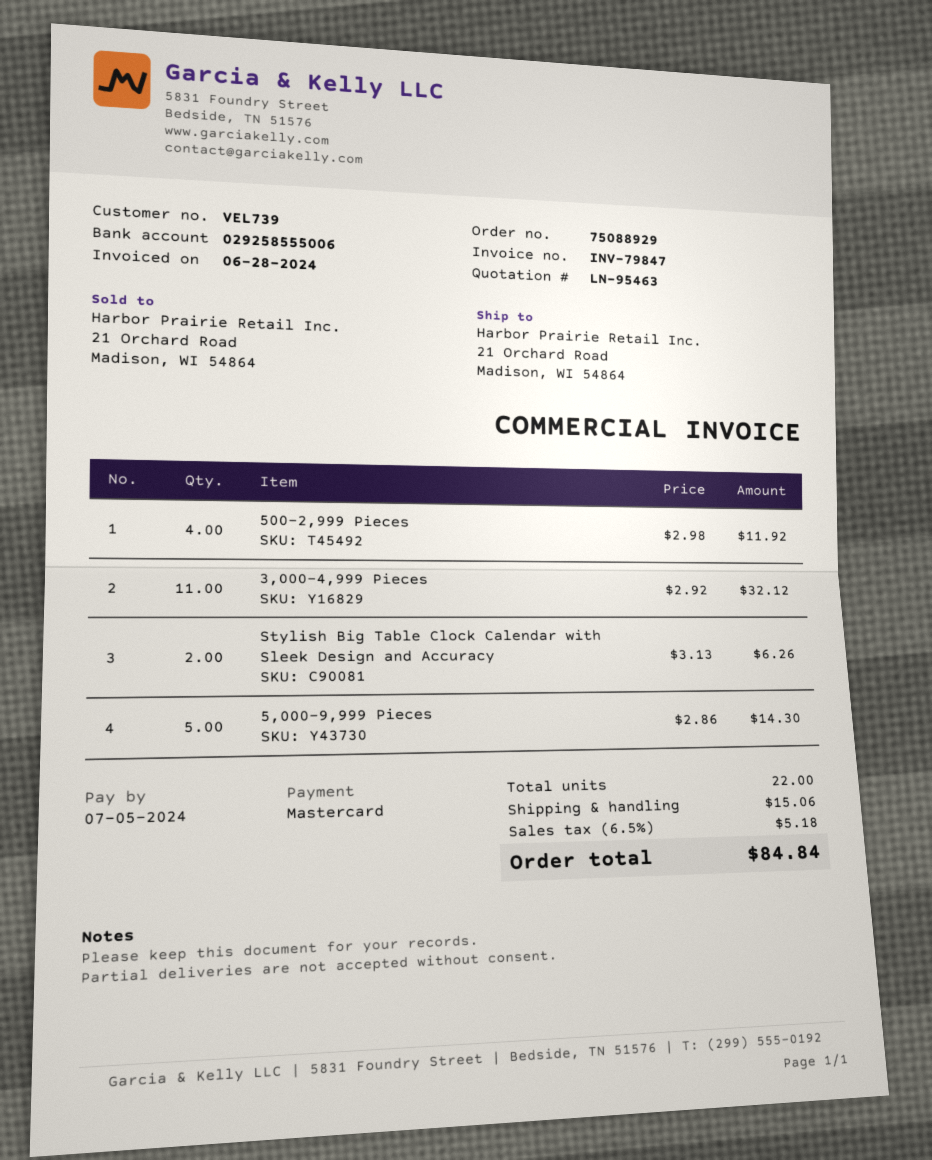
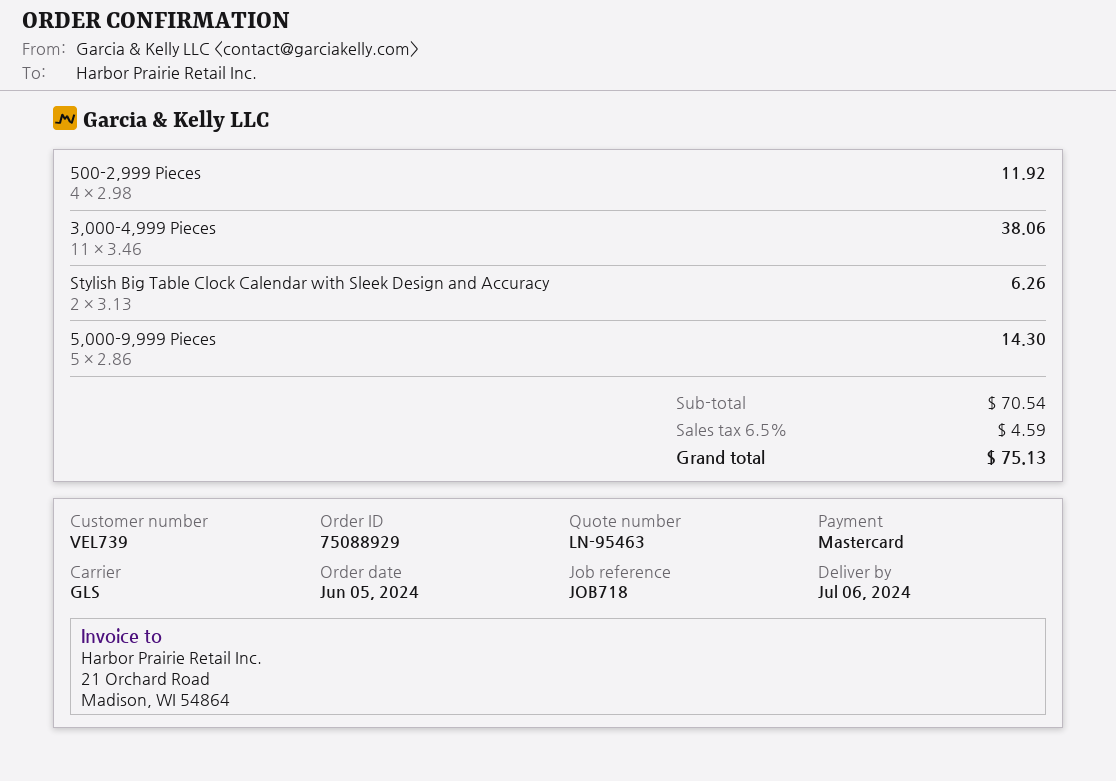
3,000-4,999 Pieces: 11 x 2.92 = 32.12 -> 11 x 3.46 = 38.06
shipping: 15.06 -> none
tax: 6.5% = 5.18 -> 6.5% = 4.59
total: 84.84 -> 75.13

